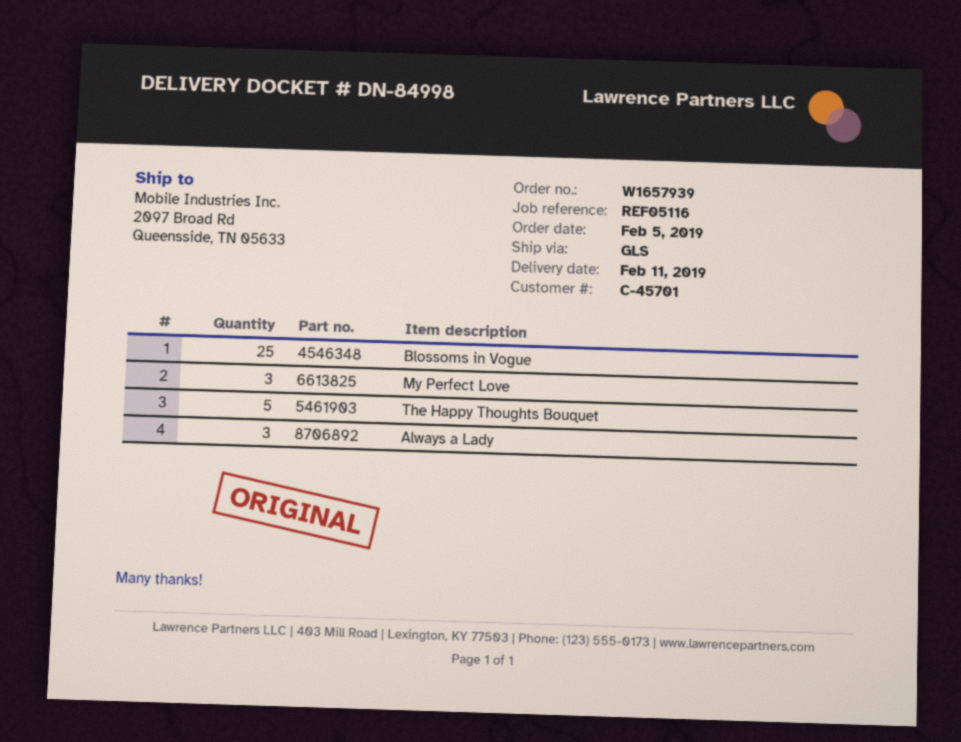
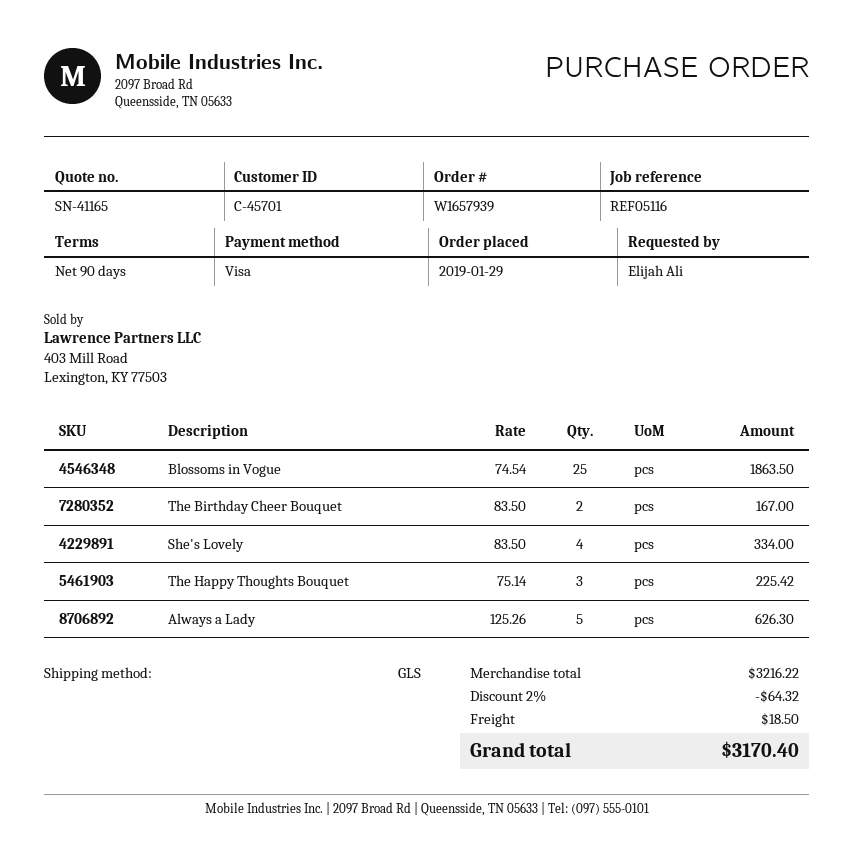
order date: 2019-02-05 -> 2019-01-29
My Perfect Love: 3 -> none
The Happy Thoughts Bouquet: 5 -> 3
Always a Lady: 3 -> 5
The Birthday Cheer Bouquet: none -> 2
She's Lovely: none -> 4

